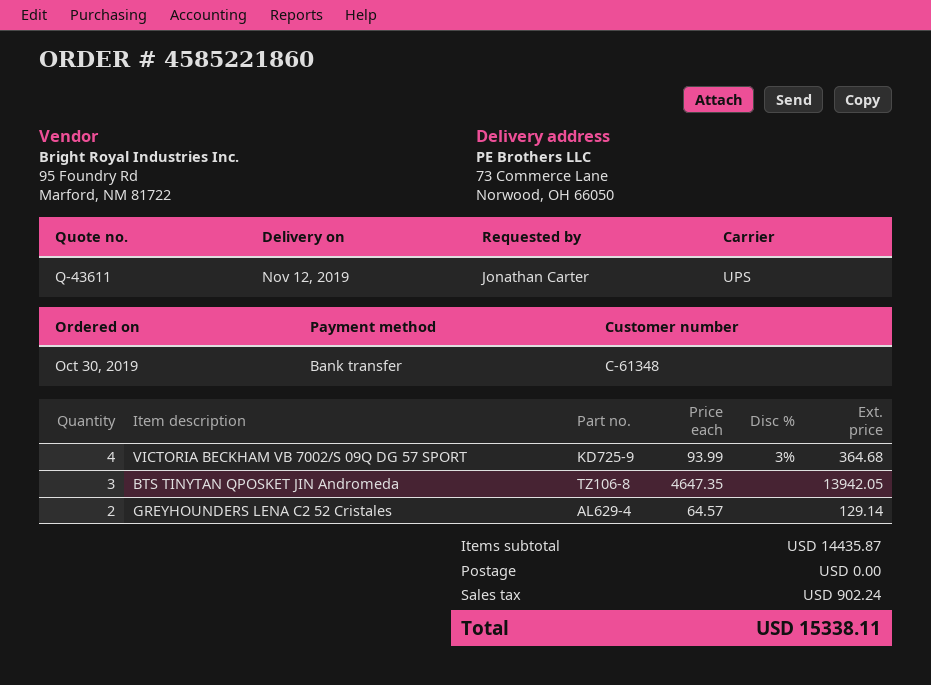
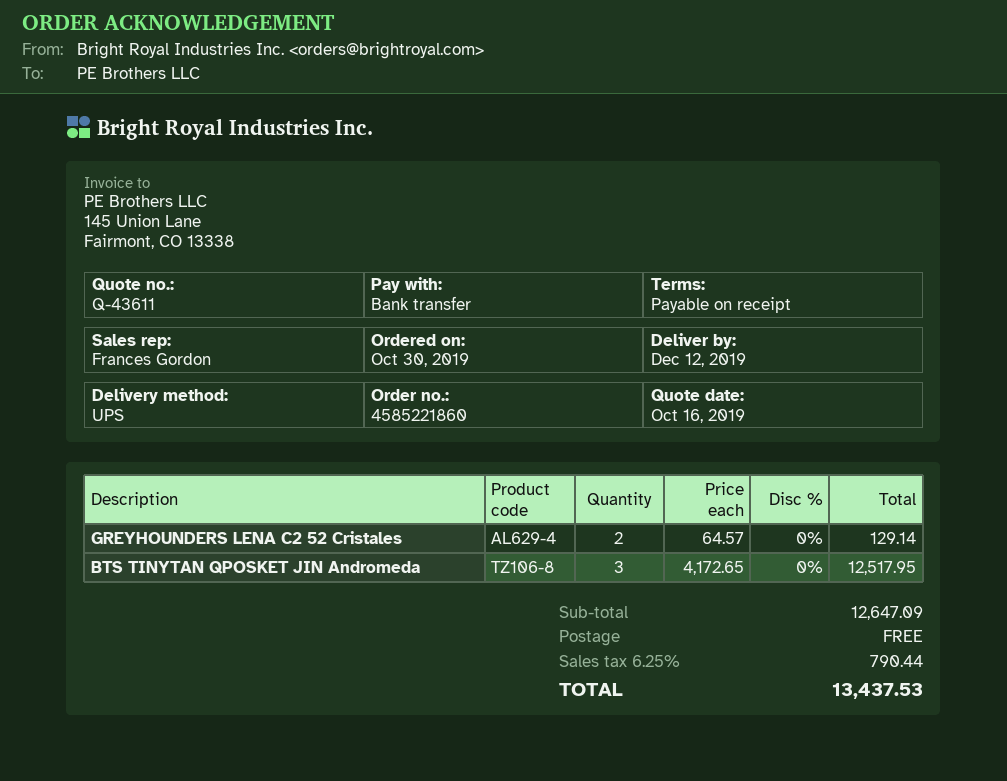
delivery date: 2019-11-12 -> 2019-12-12
VICTORIA BECKHAM VB 7002/S 09Q DG 57 SPORT: 4 x 93.99 - 3% = 364.68 -> none
BTS TINYTAN QPOSKET JIN Andromeda: 3 x 4647.35 = 13942.05 -> 3 x 4172.65 = 12517.95
subtotal: 14435.87 -> 12647.09
tax: 902.24 -> 790.44
total: 15338.11 -> 13437.53

